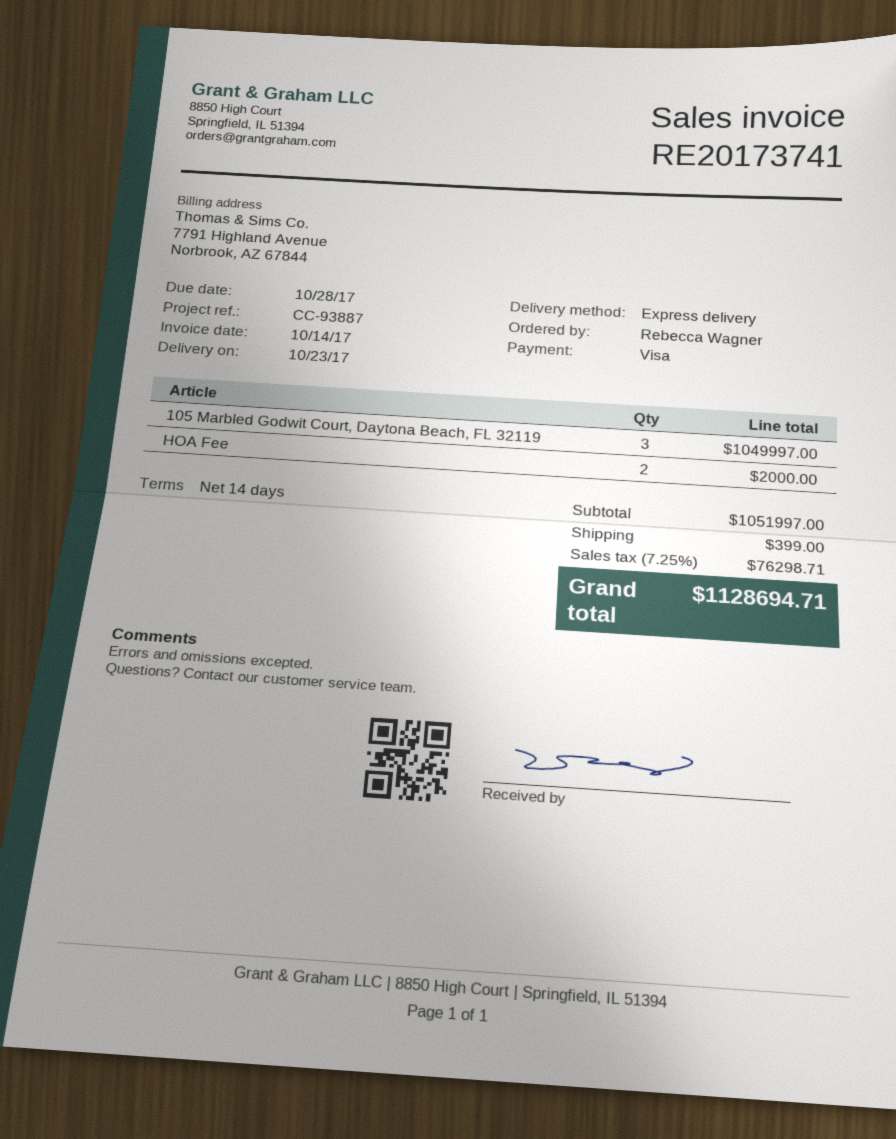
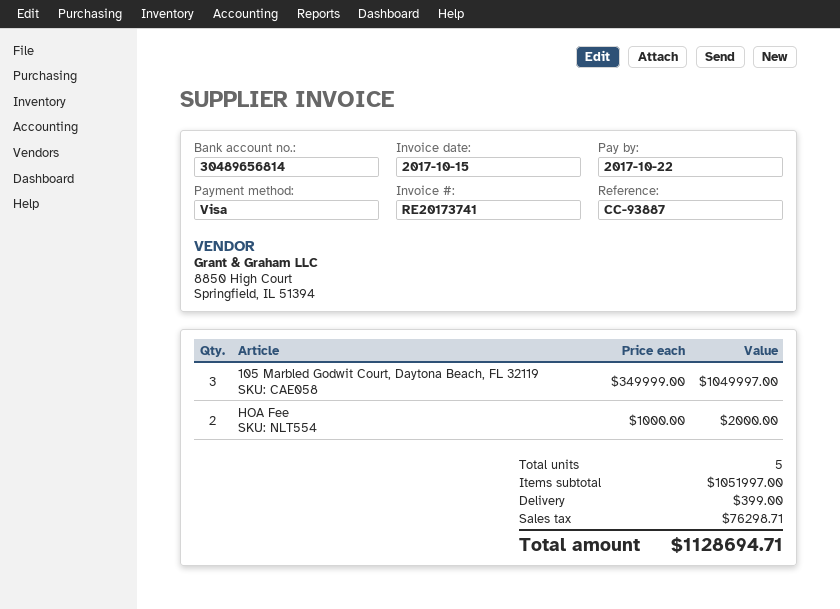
invoice date: 2017-10-14 -> 2017-10-15
due date: 2017-10-28 -> 2017-10-22

